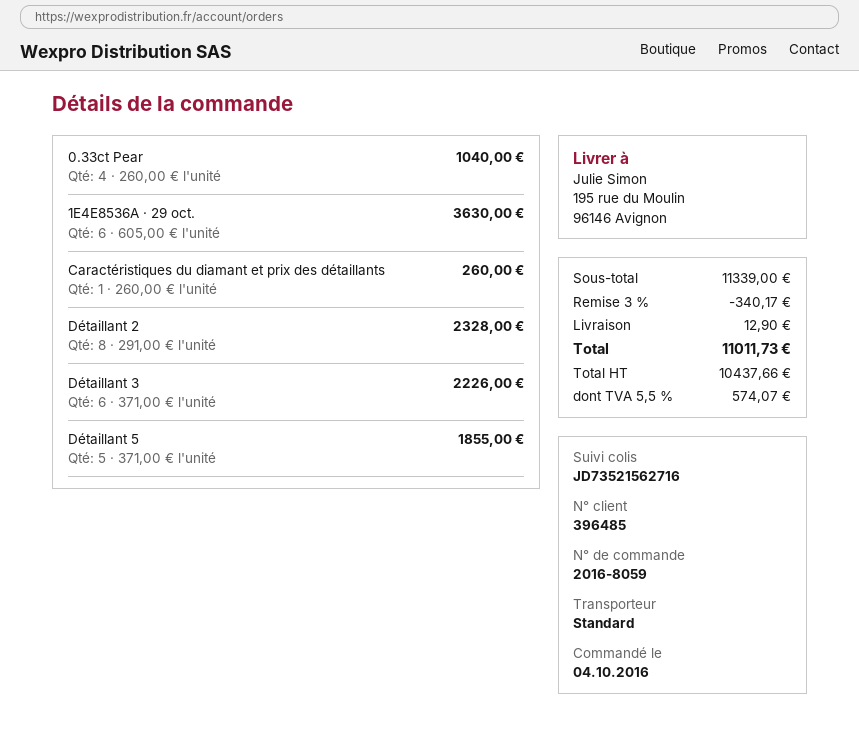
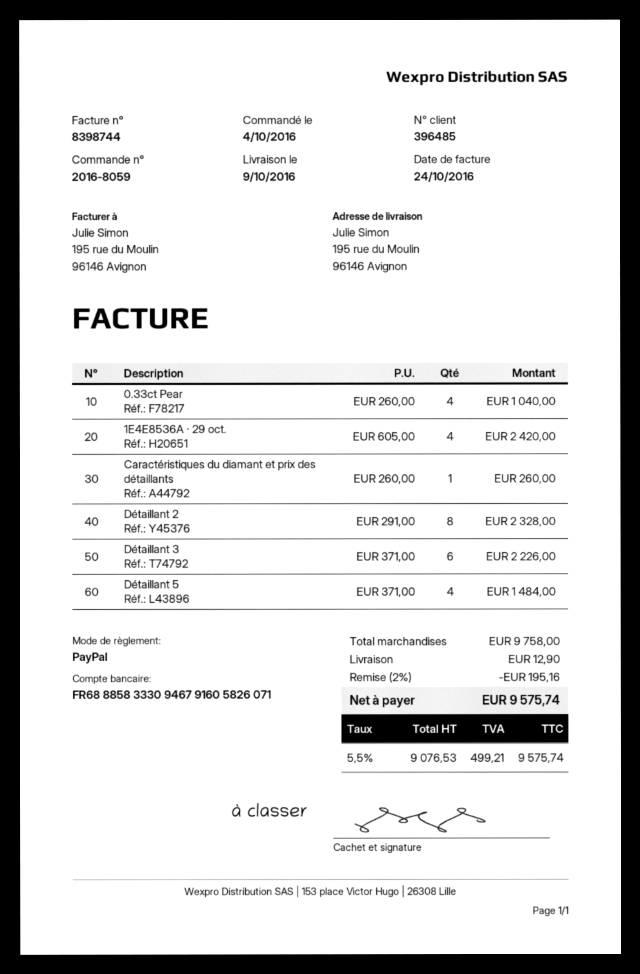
1E4E8536A · 29 oct.: 6 x 605.00 = 3630.00 -> 4 x 605.00 = 2420.00
Détaillant 5: 5 x 371.00 = 1855.00 -> 4 x 371.00 = 1484.00
subtotal: 11339.00 -> 9758.00
discount: 3% = 340.17 -> 2% = 195.16
net: 10437.66 -> 9076.53
tax: 5.5% = 574.07 -> 5.5% = 499.21
total: 11011.73 -> 9575.74

